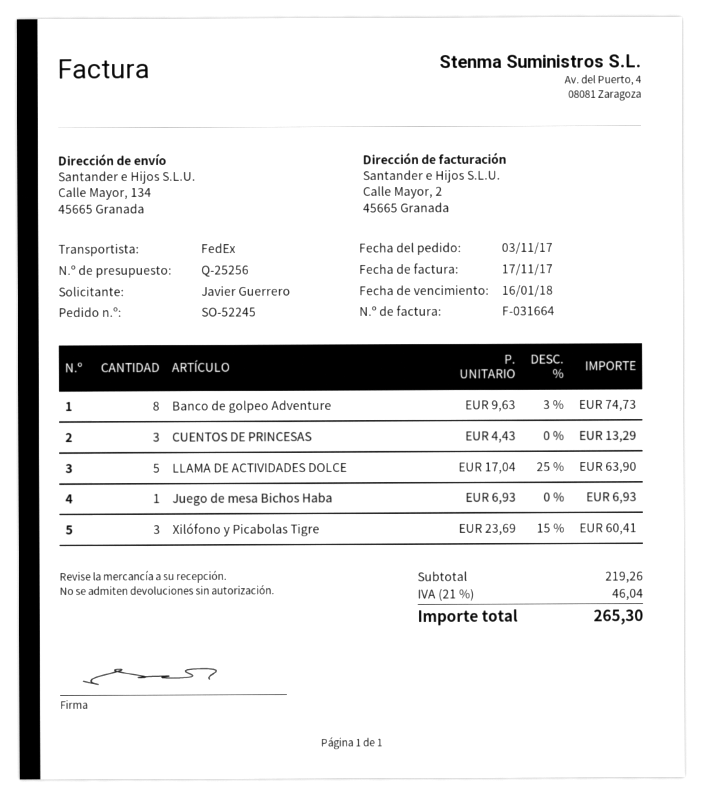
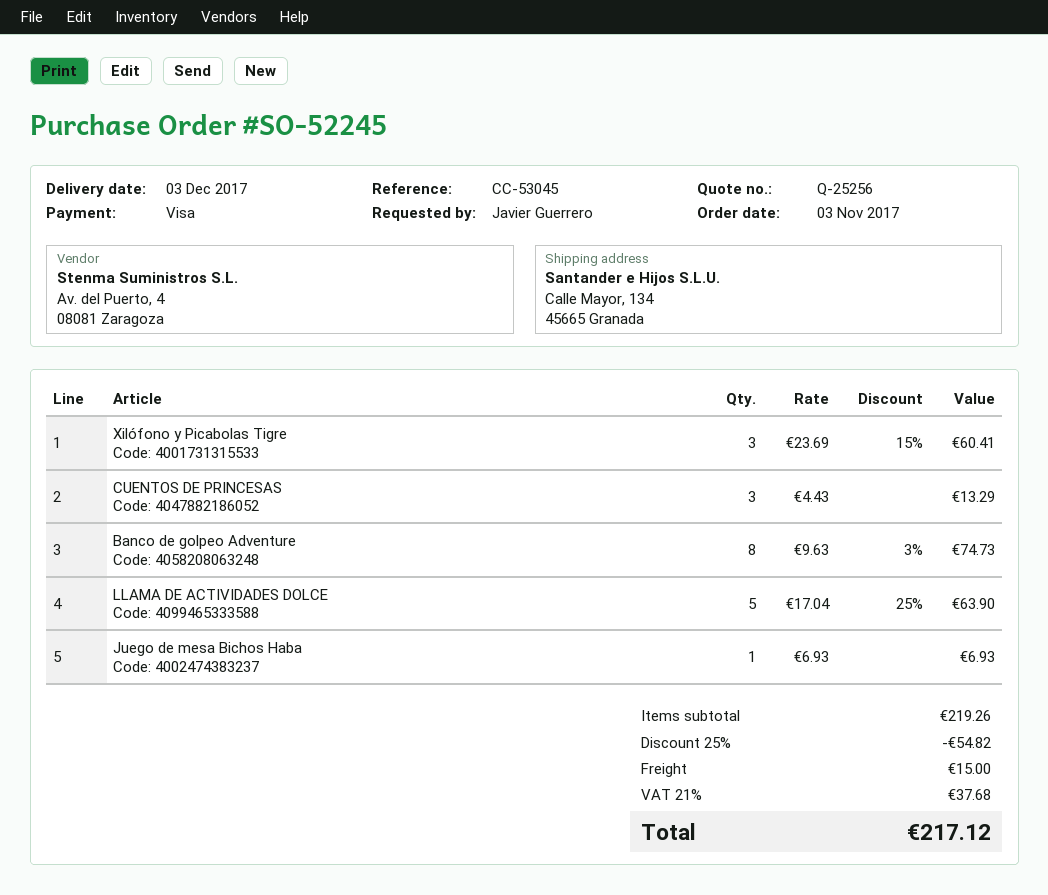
discount: none -> 25% = 54.82
shipping: none -> 15.00
tax: 21% = 46.04 -> 21% = 37.68
total: 265.30 -> 217.12

